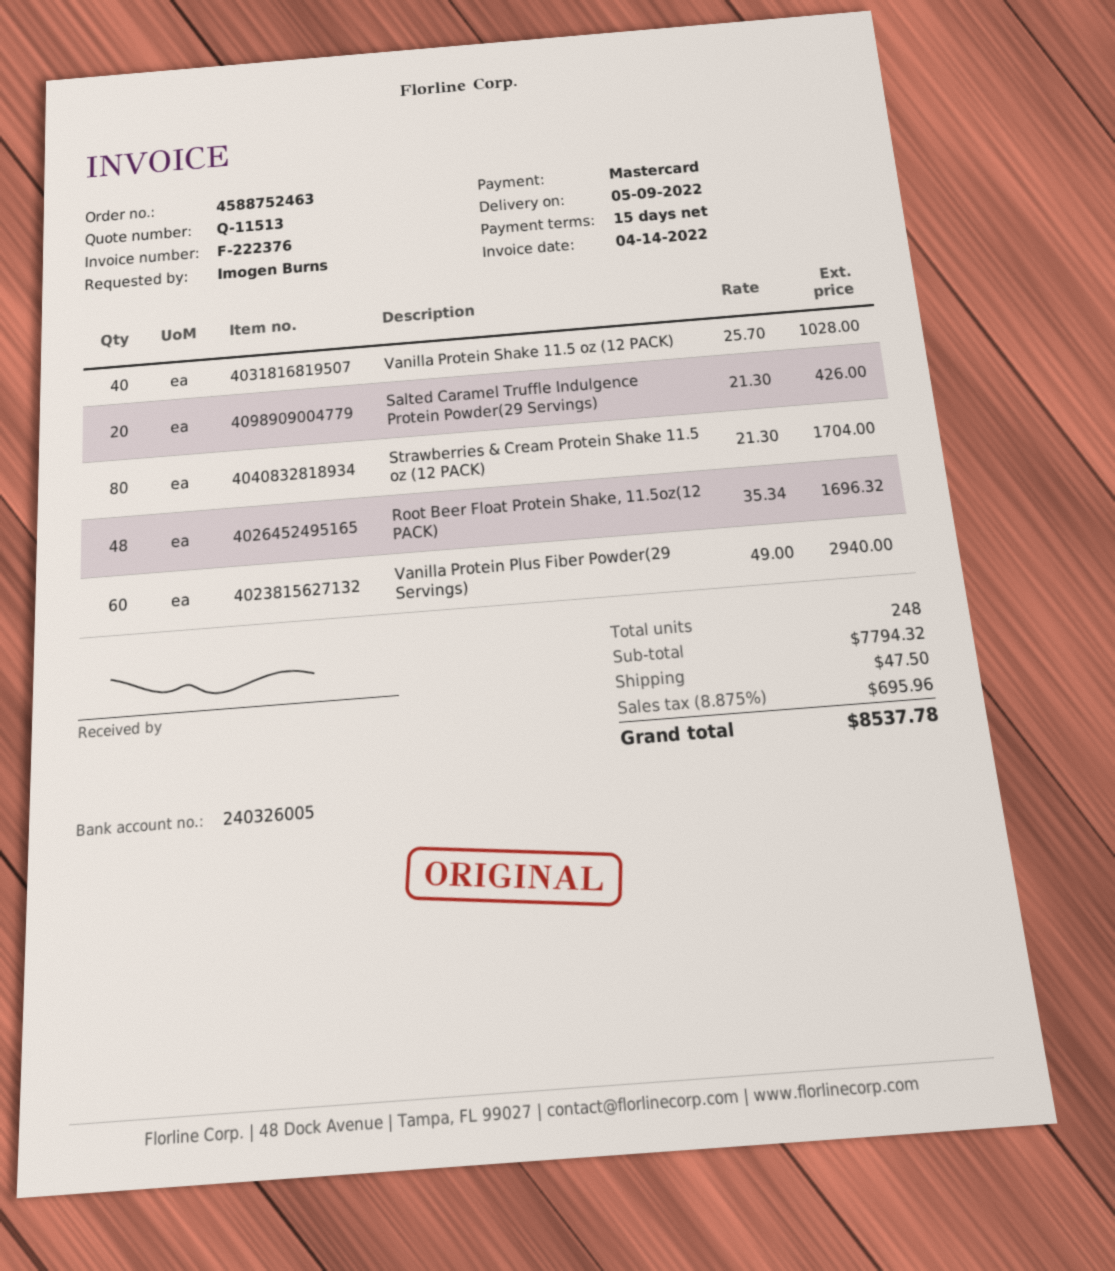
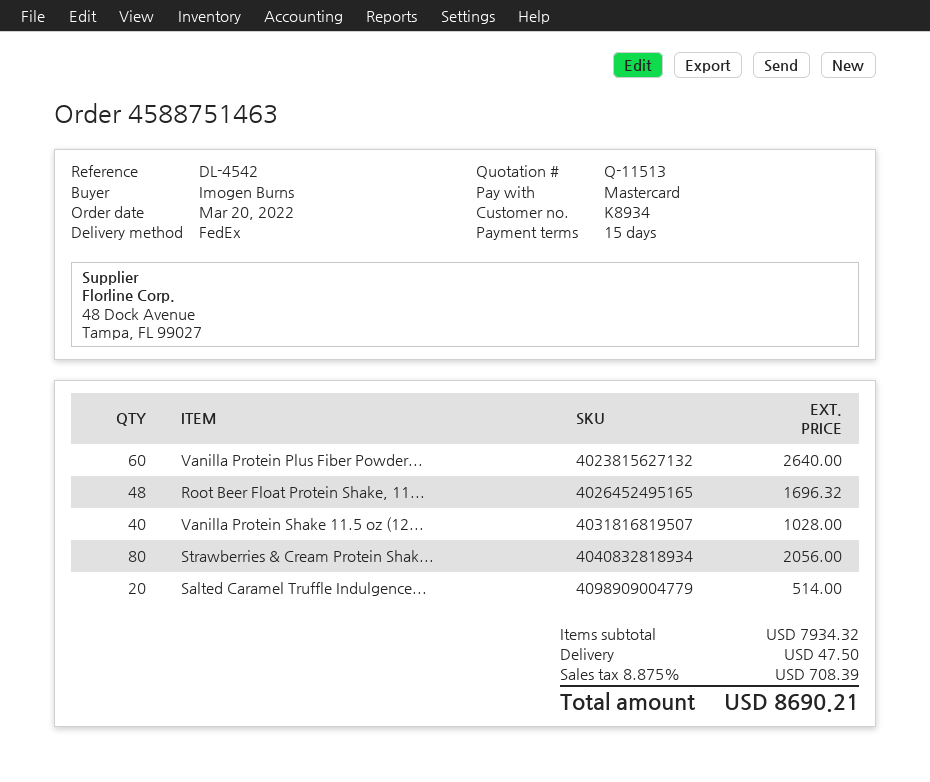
order number: 4588752463 -> 4588751463
Salted Caramel Truffle Indulgence Protein Powder(29 Servings): 20 for 426.00 -> 20 for 514.00
Strawberries & Cream Protein Shake 11.5 oz (12 PACK): 80 for 1704.00 -> 80 for 2056.00
Vanilla Protein Plus Fiber Powder(29 Servings): 60 for 2940.00 -> 60 for 2640.00
subtotal: 7794.32 -> 7934.32
tax: 8.875% = 695.96 -> 8.875% = 708.39
total: 8537.78 -> 8690.21

